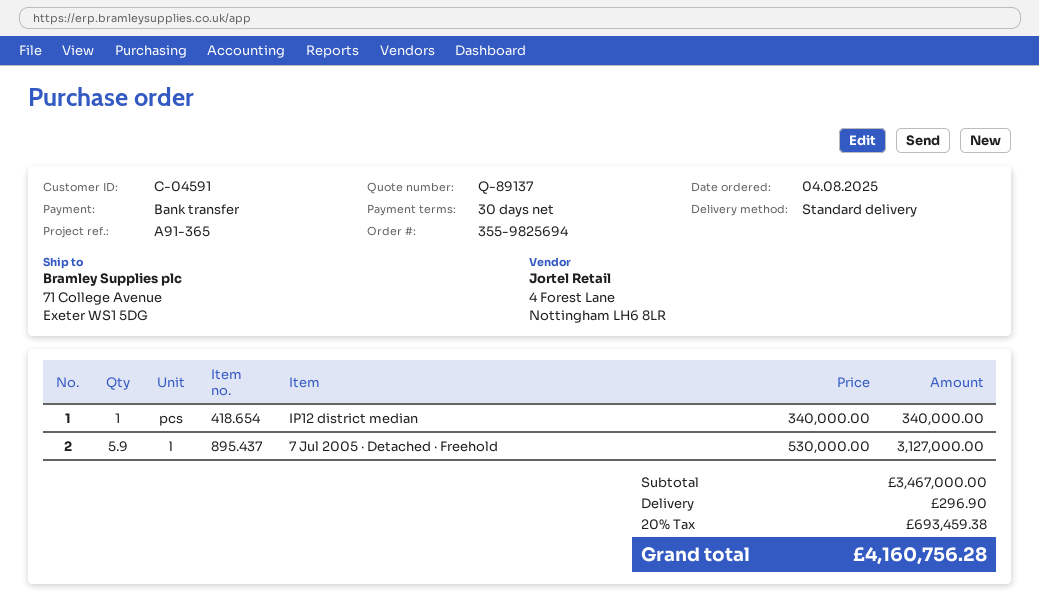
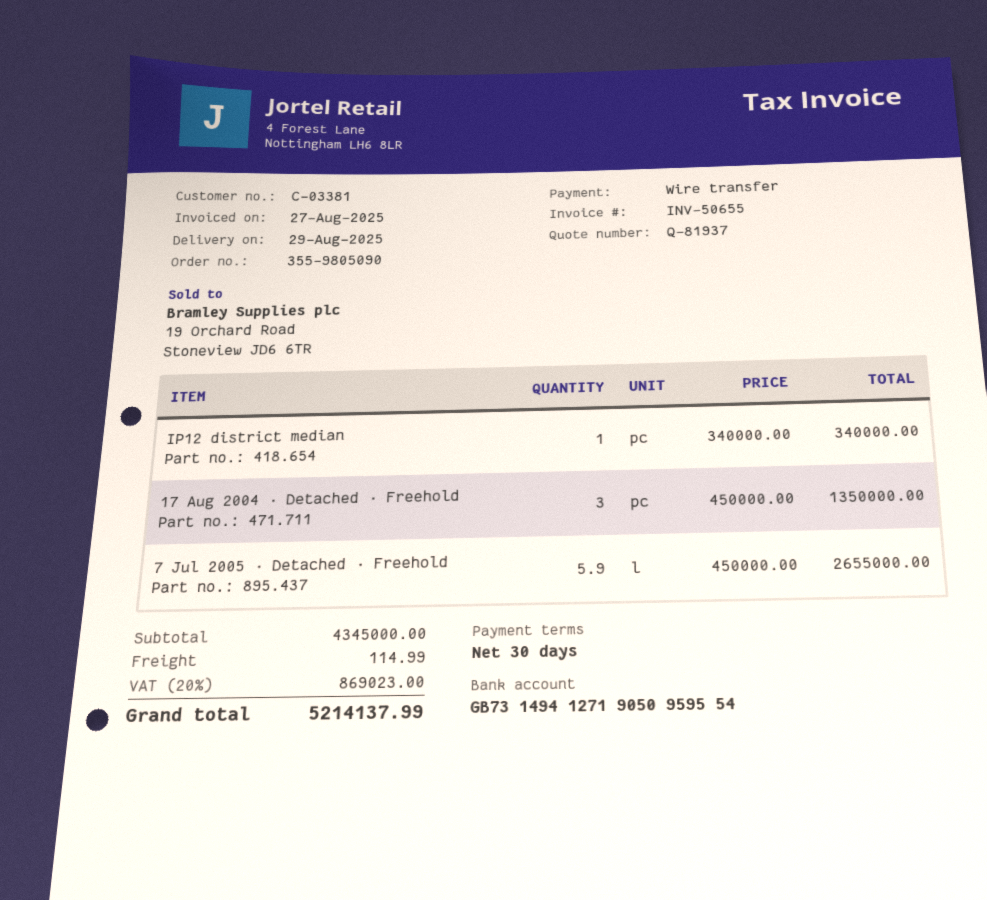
quote number: Q-89137 -> Q-81937
order number: 355-9825694 -> 355-9805090
customer number: C-04591 -> C-03381
7 Jul 2005 · Detached · Freehold: 5.9 x 530000.00 = 3127000.00 -> 5.9 x 450000.00 = 2655000.00
17 Aug 2004 · Detached · Freehold: none -> 3 x 450000.00 = 1350000.00
subtotal: 3467000.00 -> 4345000.00
shipping: 296.90 -> 114.99
tax: 20% = 693459.38 -> 20% = 869023.00
total: 4160756.28 -> 5214137.99

